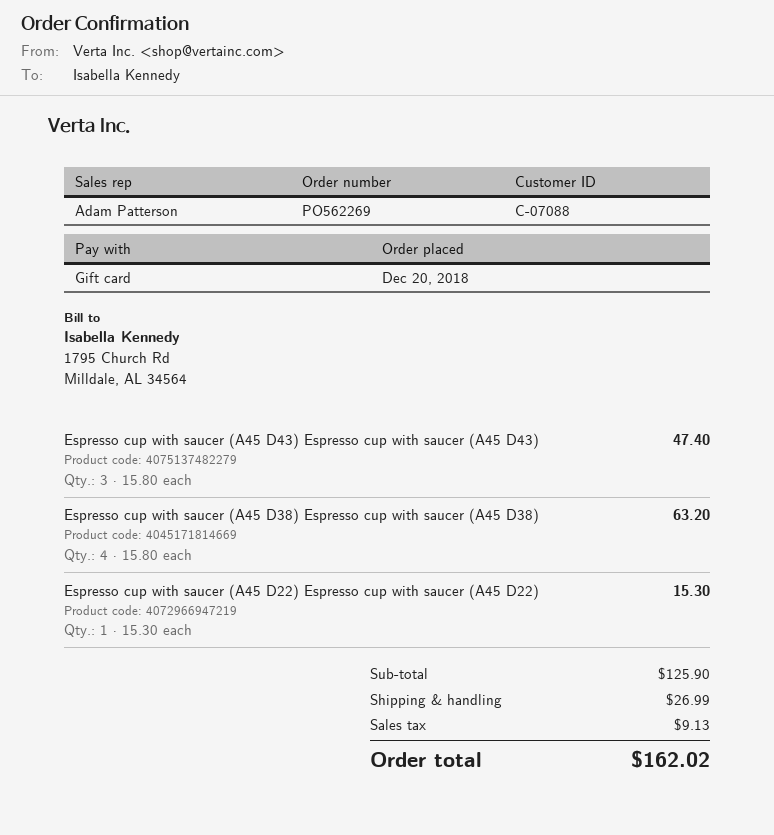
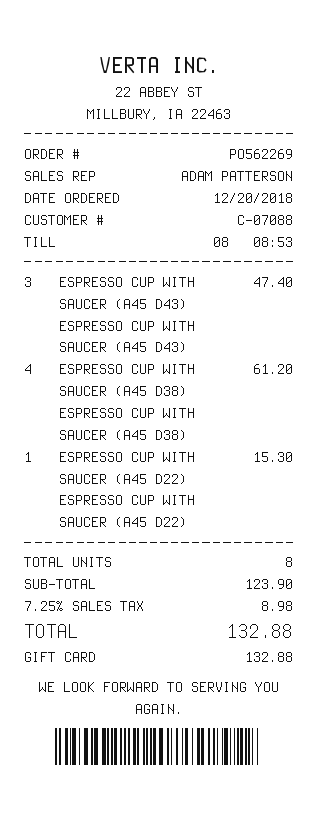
Espresso cup with saucer (A45 D38) Espresso cup with saucer (A45 D38): 4 for 63.20 -> 4 for 61.20
subtotal: 125.90 -> 123.90
shipping: 26.99 -> none
tax: 9.13 -> 8.98
total: 162.02 -> 132.88

